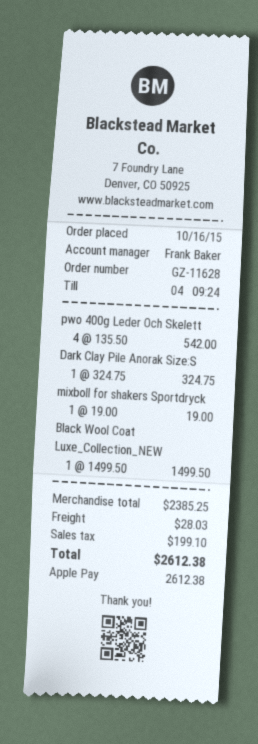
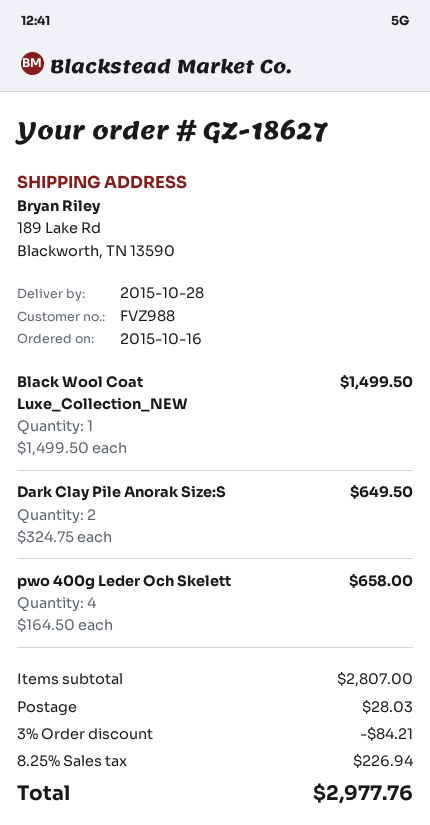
order number: GZ-11628 -> GZ-18627
pwo 400g Leder Och Skelett: 4 x 135.50 = 542.00 -> 4 x 164.50 = 658.00
Dark Clay Pile Anorak Size:S: 1 x 324.75 = 324.75 -> 2 x 324.75 = 649.50
mixboll for shakers Sportdryck: 1 x 19.00 = 19.00 -> none
subtotal: 2385.25 -> 2807.00
discount: none -> 3% = 84.21
tax: 199.10 -> 226.94
total: 2612.38 -> 2977.76

